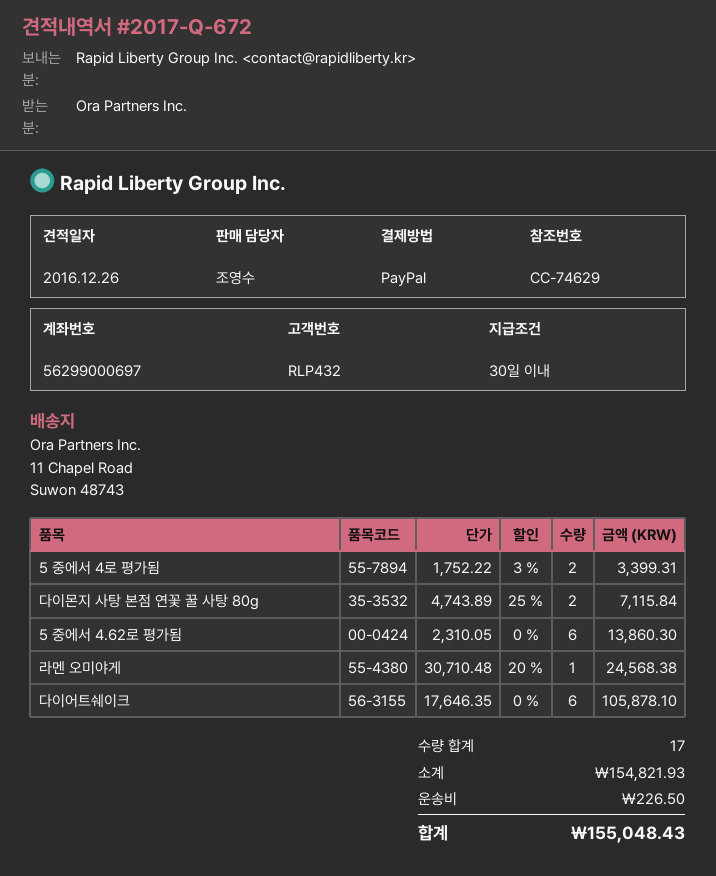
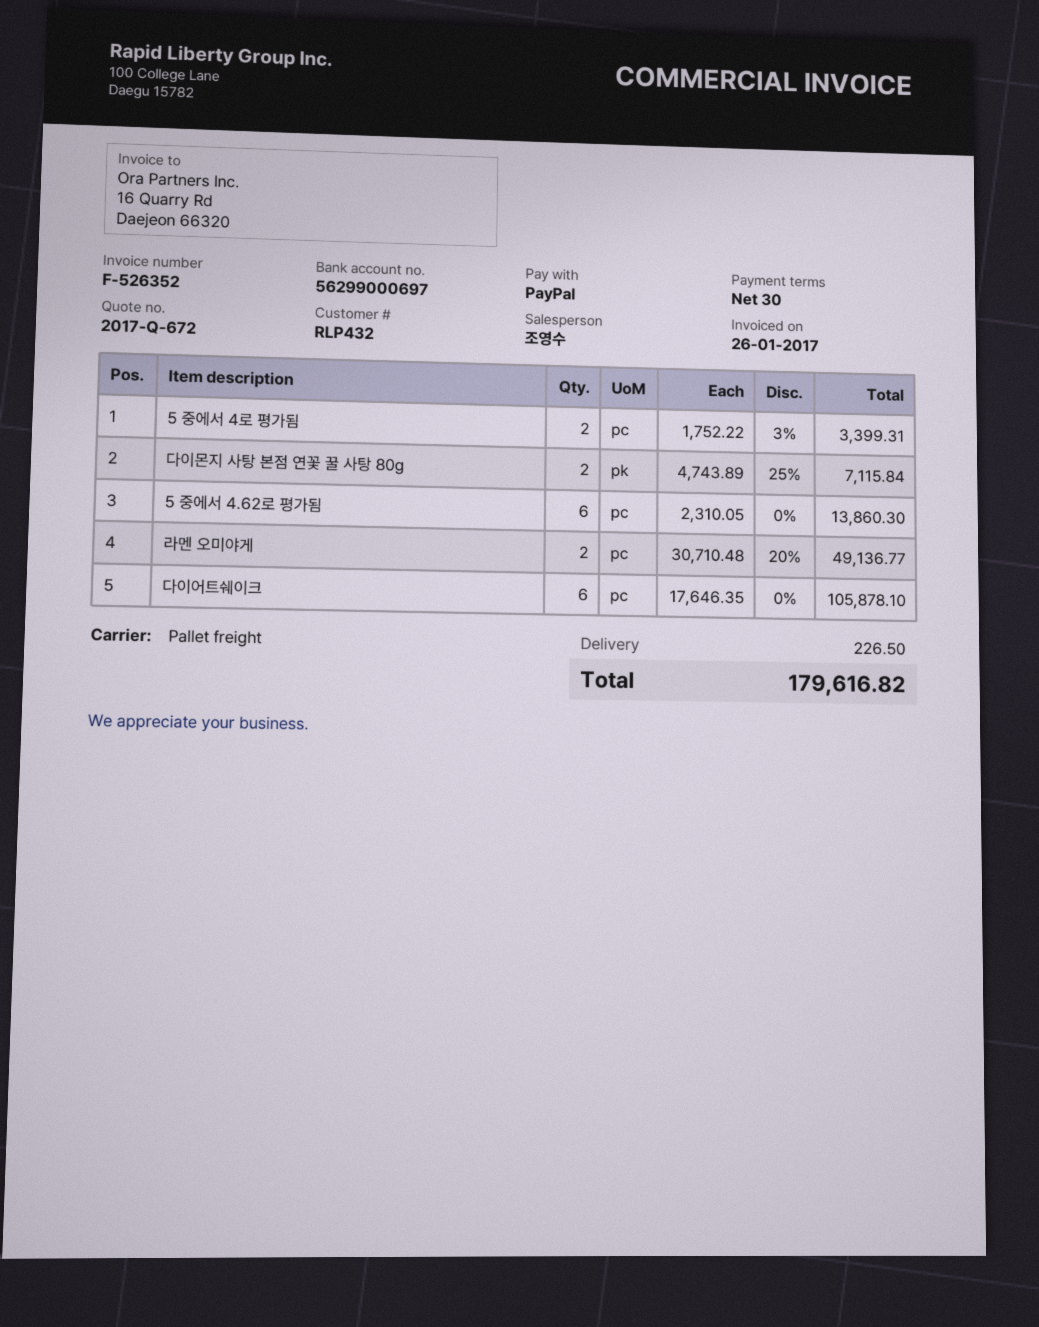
라멘 오미야게: 1 x 30710.48 - 20% = 24568.38 -> 2 x 30710.48 - 20% = 49136.77
total: 155048.43 -> 179616.82

